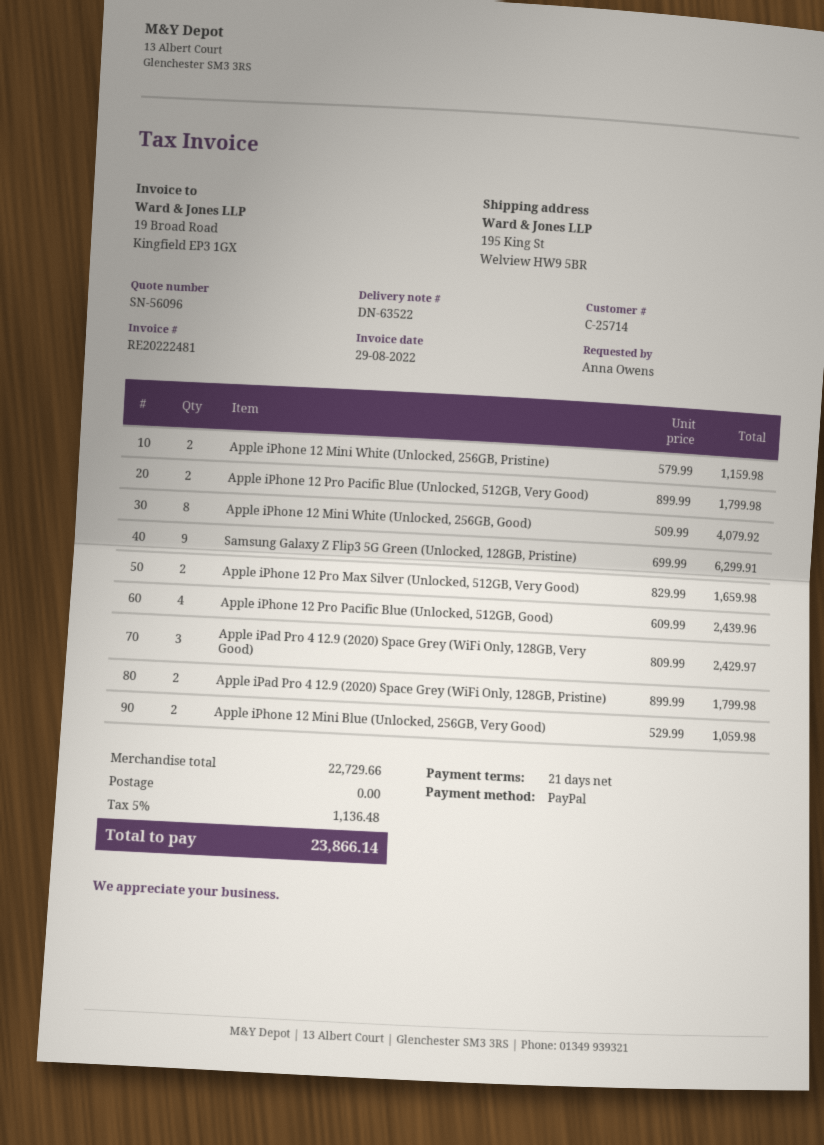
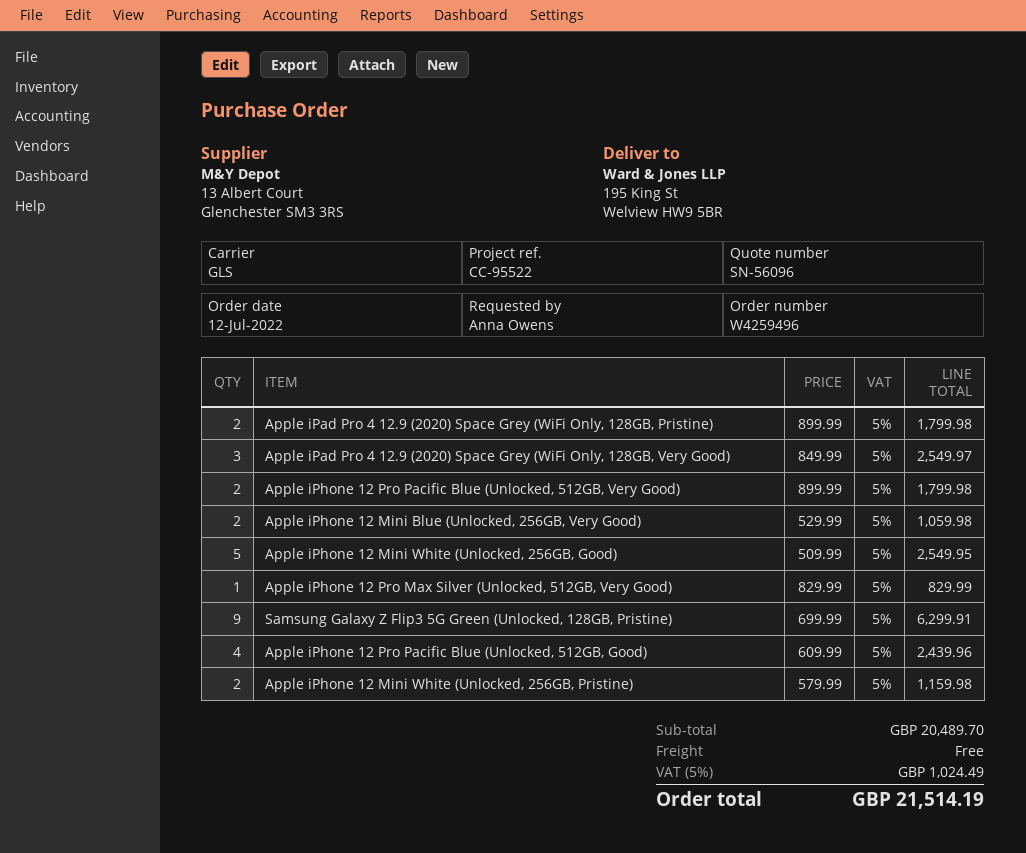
Apple iPhone 12 Mini White (Unlocked, 256GB, Good): 8 x 509.99 = 4079.92 -> 5 x 509.99 = 2549.95
Apple iPhone 12 Pro Max Silver (Unlocked, 512GB, Very Good): 2 x 829.99 = 1659.98 -> 1 x 829.99 = 829.99
Apple iPad Pro 4 12.9 (2020) Space Grey (WiFi Only, 128GB, Very Good): 3 x 809.99 = 2429.97 -> 3 x 849.99 = 2549.97
subtotal: 22729.66 -> 20489.70
tax: 5% = 1136.48 -> 5% = 1024.49
total: 23866.14 -> 21514.19

